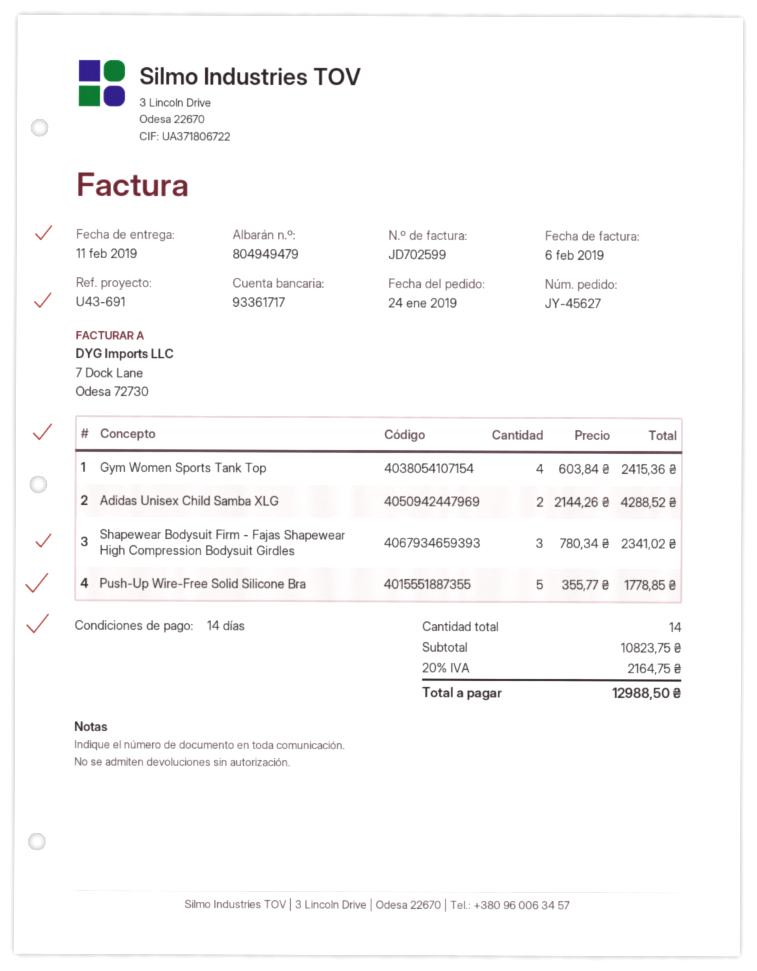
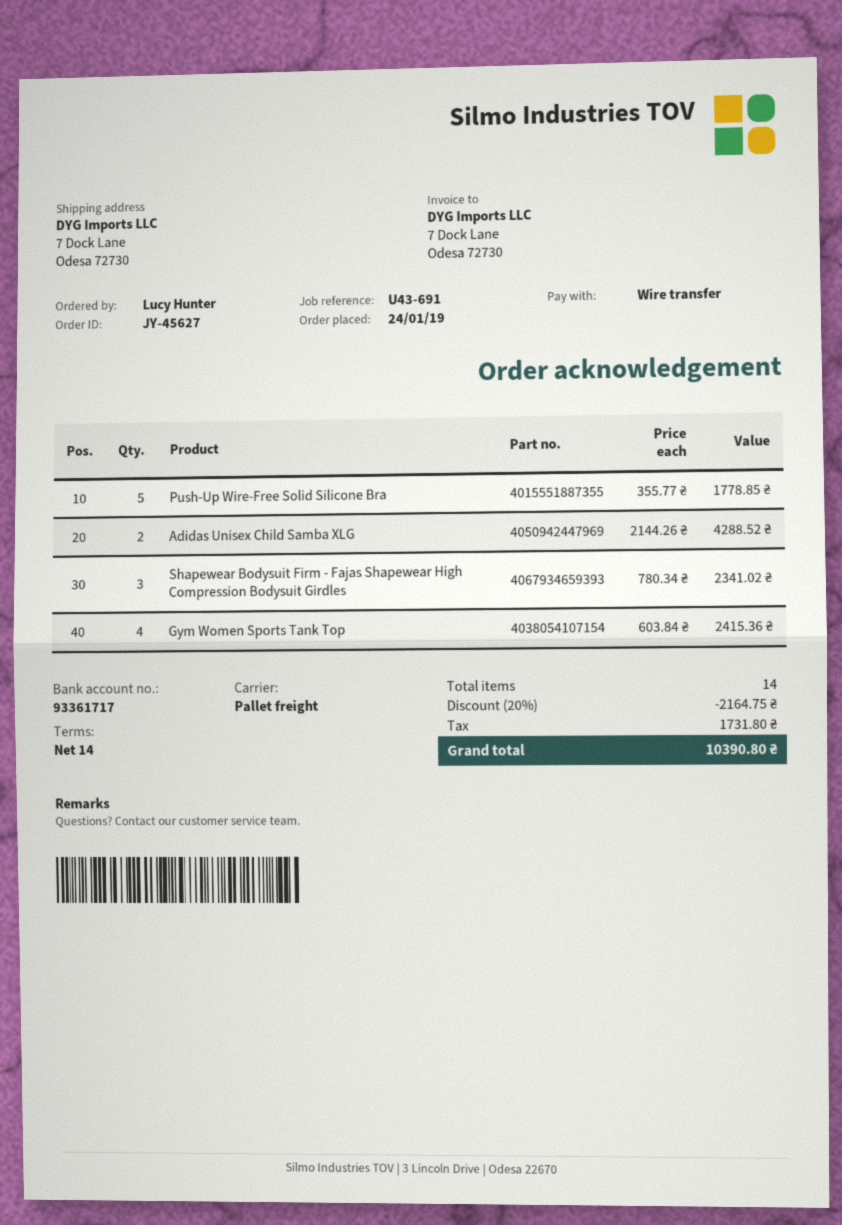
discount: none -> 20% = 2164.75
tax: 2164.75 -> 1731.80
total: 12988.50 -> 10390.80

